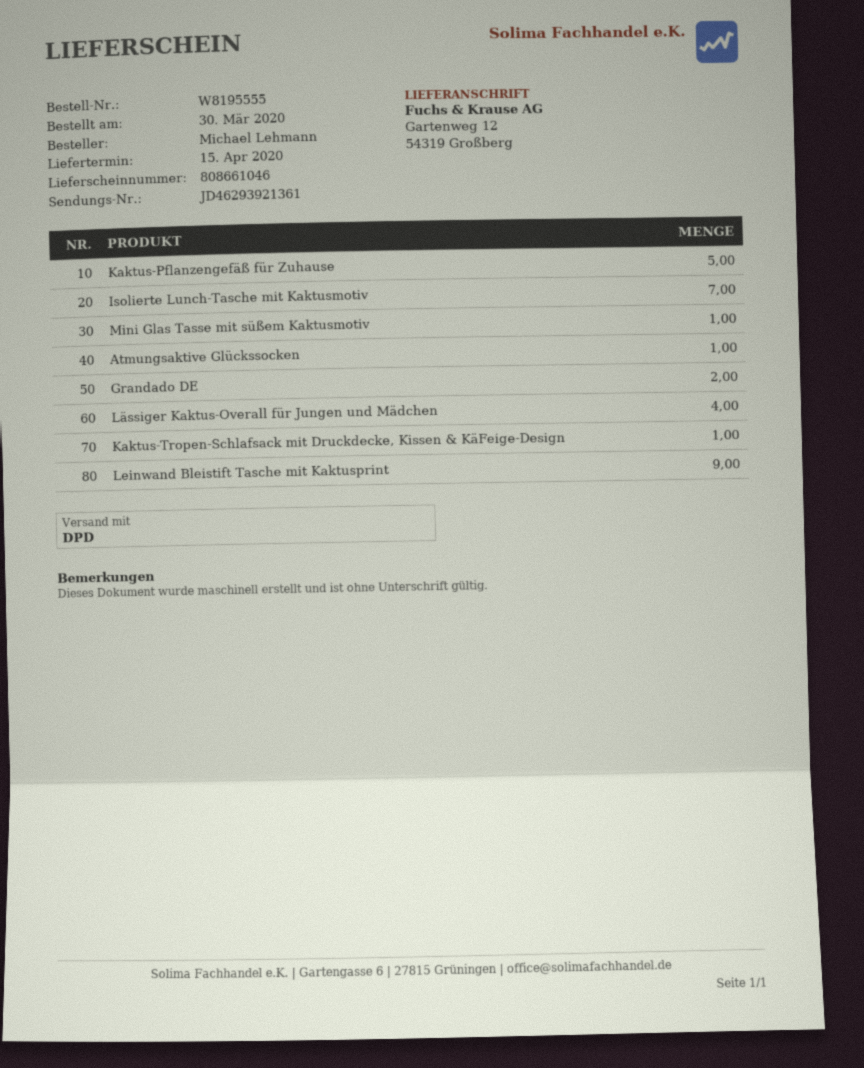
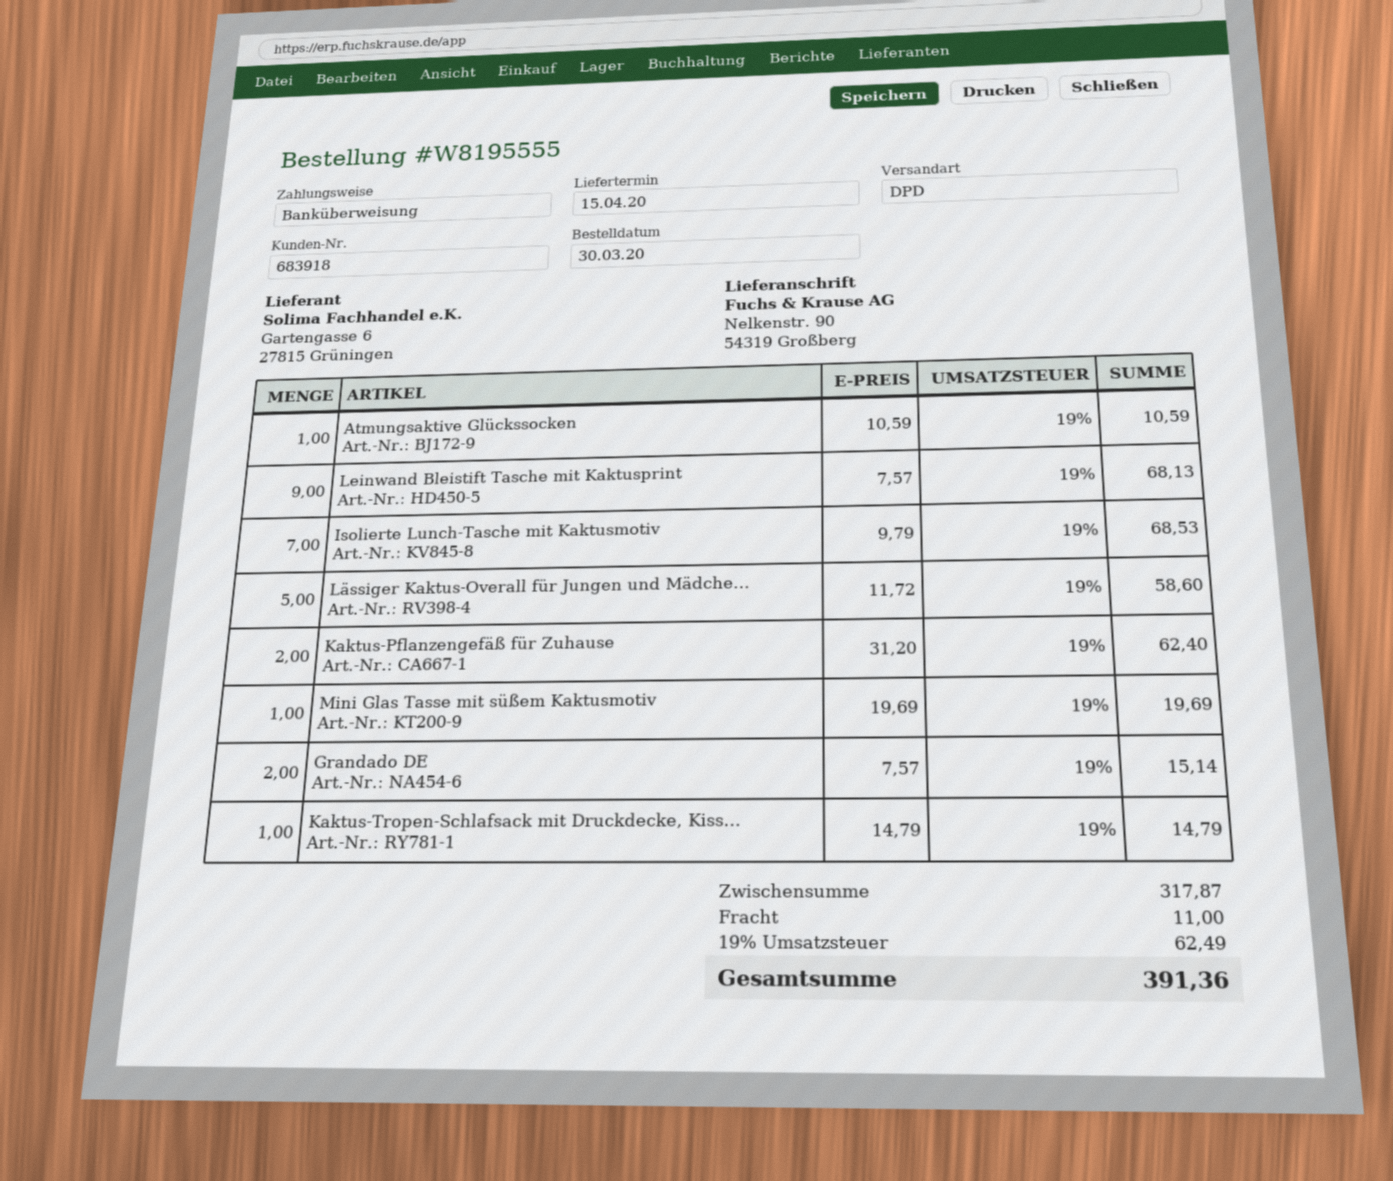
ship to: Gartenweg 12, 54319 Großberg -> Nelkenstr. 90, 54319 Großberg
Kaktus-Pflanzengefäß für Zuhause: 5 -> 2
Lässiger Kaktus-Overall für Jungen und Mädchen: 4 -> 5

